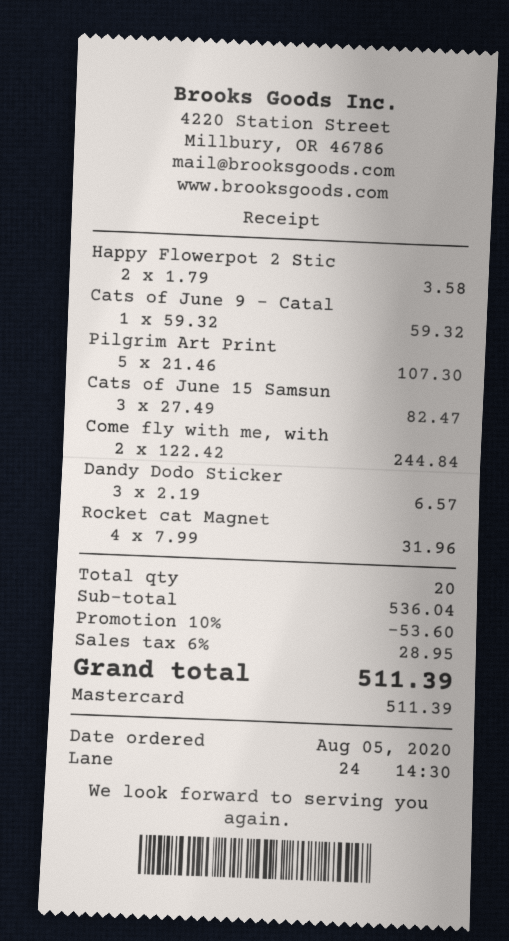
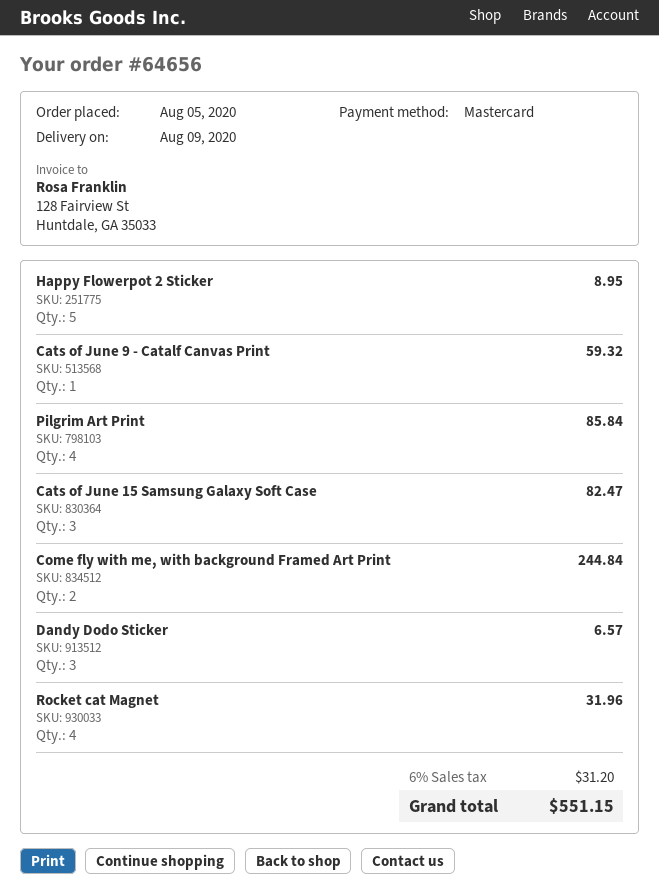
Happy Flowerpot 2 Stic: 2 for 3.58 -> 5 for 8.95
Pilgrim Art Print: 5 for 107.30 -> 4 for 85.84
discount: 10% = 53.60 -> none
tax: 6% = 28.95 -> 6% = 31.20
total: 511.39 -> 551.15

